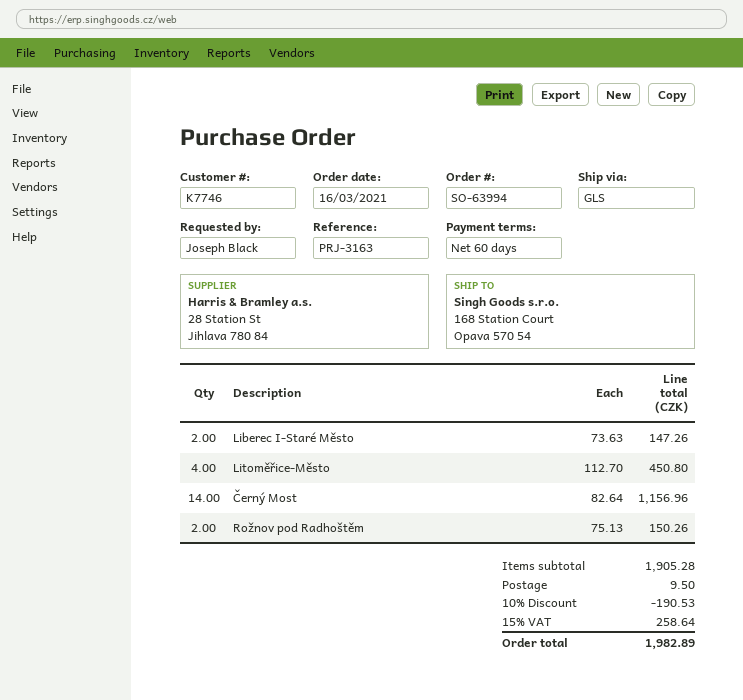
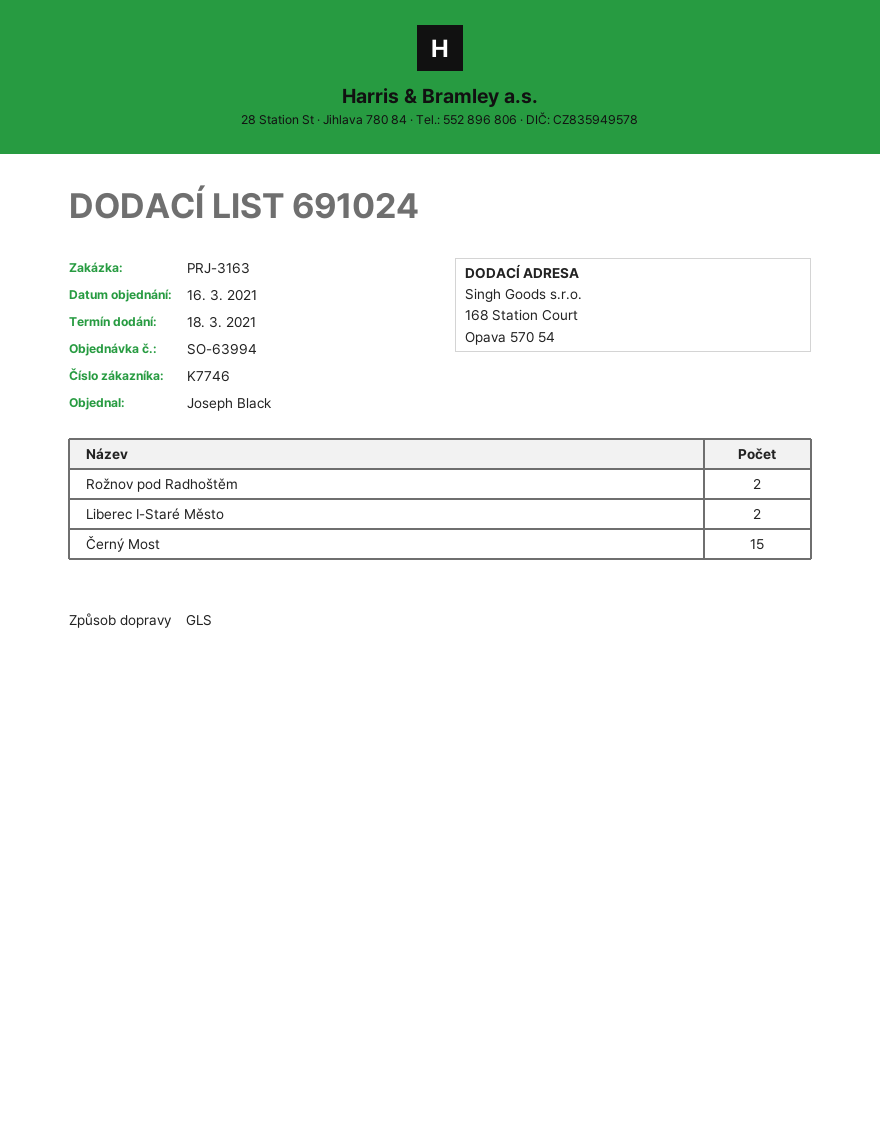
Litoměřice-Město: 4 -> none
Černý Most: 14 -> 15

